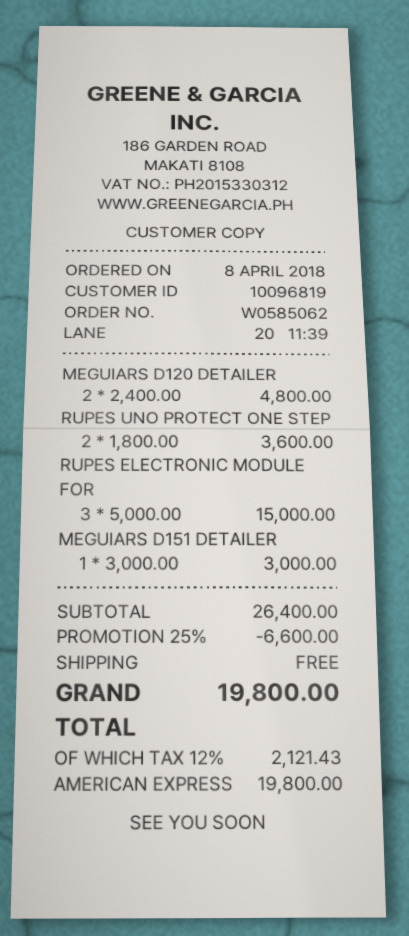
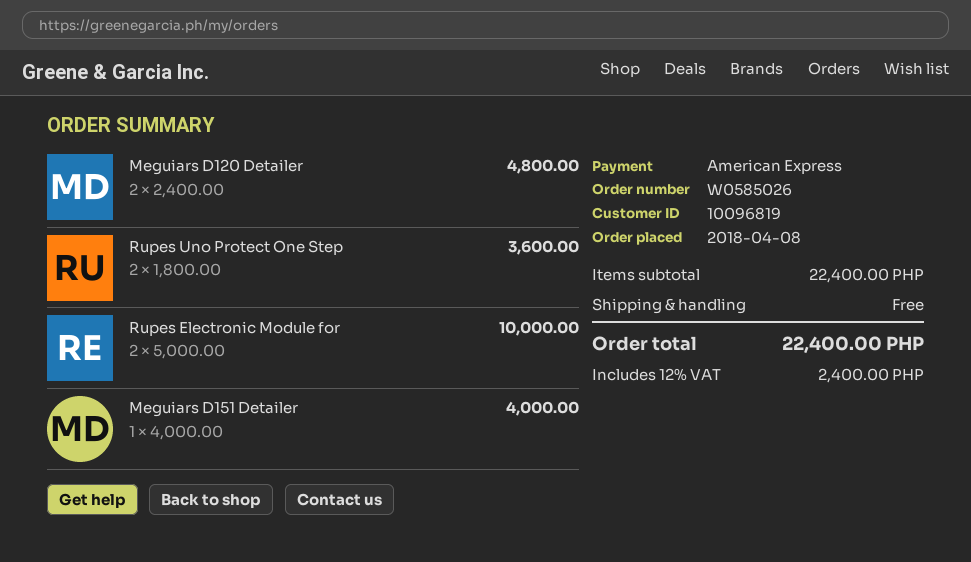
order number: W0585062 -> W0585026
RUPES ELECTRONIC MODULE FOR: 3 x 5000.00 = 15000.00 -> 2 x 5000.00 = 10000.00
MEGUIARS D151 DETAILER: 1 x 3000.00 = 3000.00 -> 1 x 4000.00 = 4000.00
subtotal: 26400.00 -> 22400.00
discount: 25% = 6600.00 -> none
tax: 12% = 2121.43 -> 12% = 2400.00
total: 19800.00 -> 22400.00

